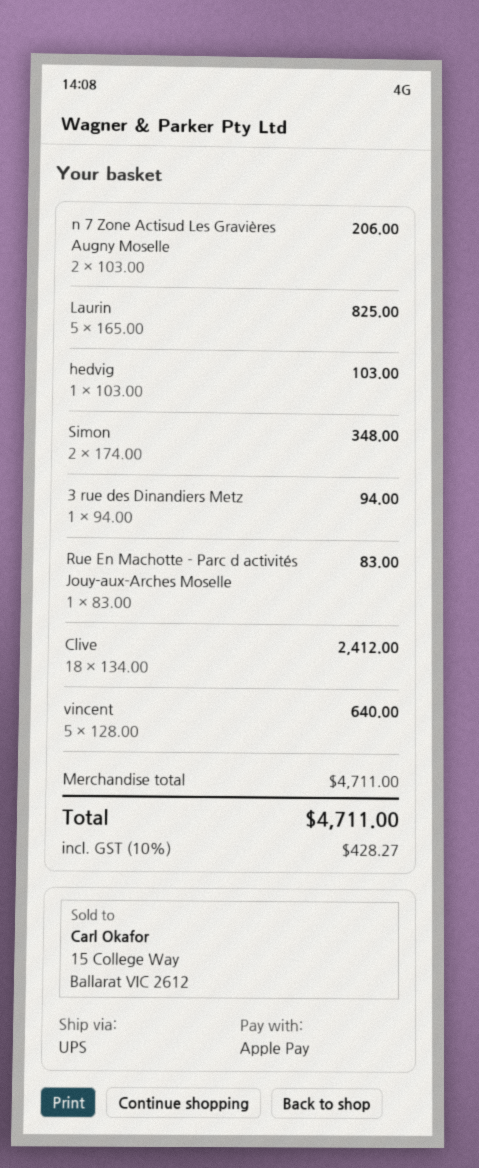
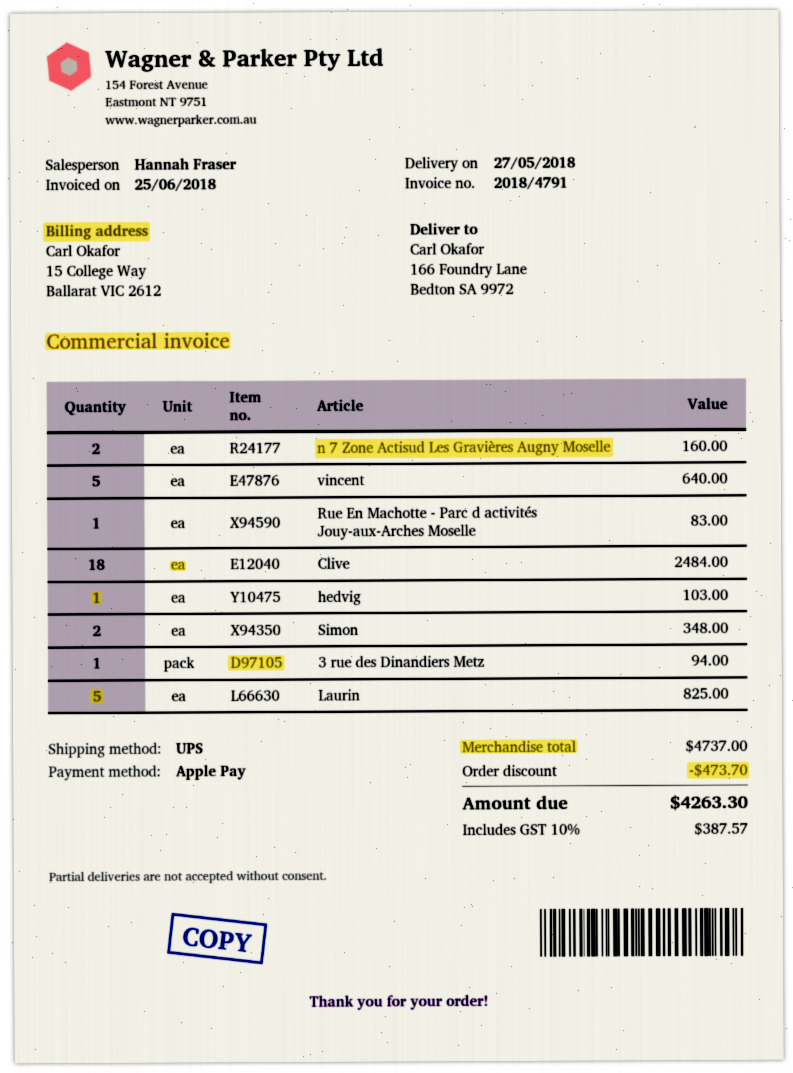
n 7 Zone Actisud Les Gravières Augny Moselle: 2 for 206.00 -> 2 for 160.00
Clive: 18 for 2412.00 -> 18 for 2484.00
subtotal: 4711.00 -> 4737.00
discount: none -> 473.70
tax: 10% = 428.27 -> 10% = 387.57
total: 4711.00 -> 4263.30

